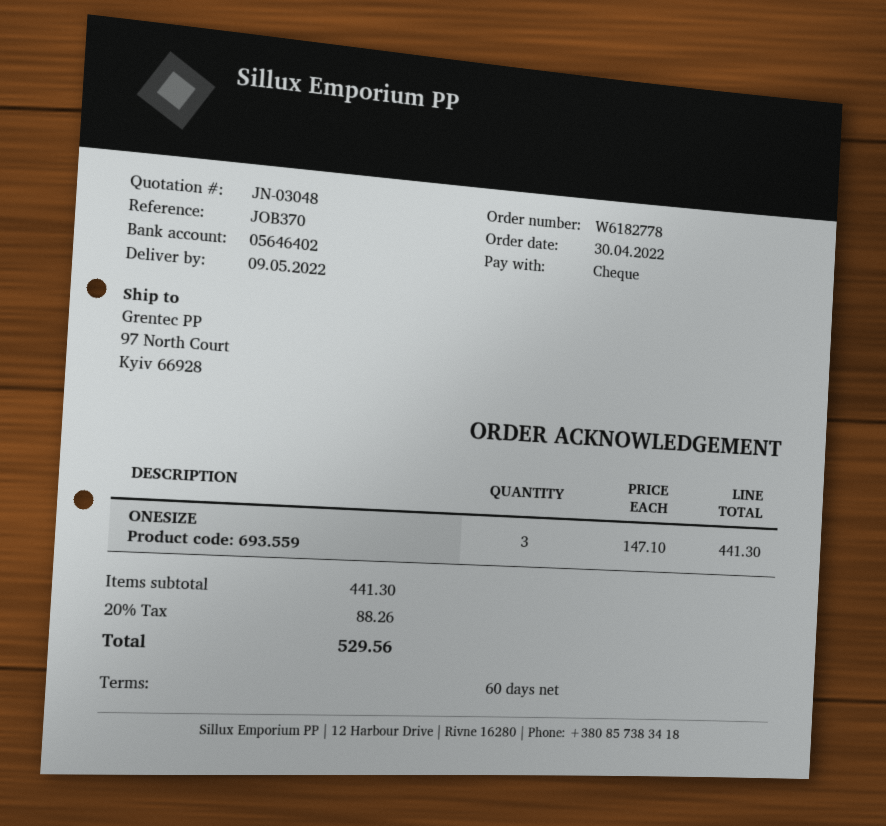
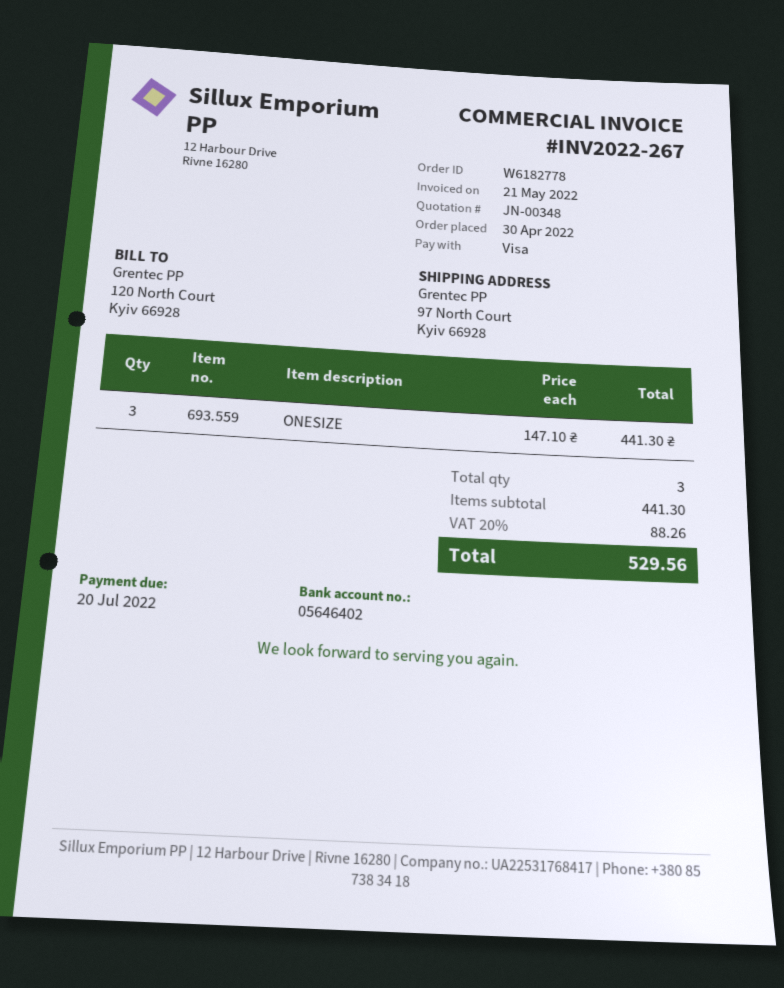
quote number: JN-03048 -> JN-00348
payment method: cheque -> Visa

